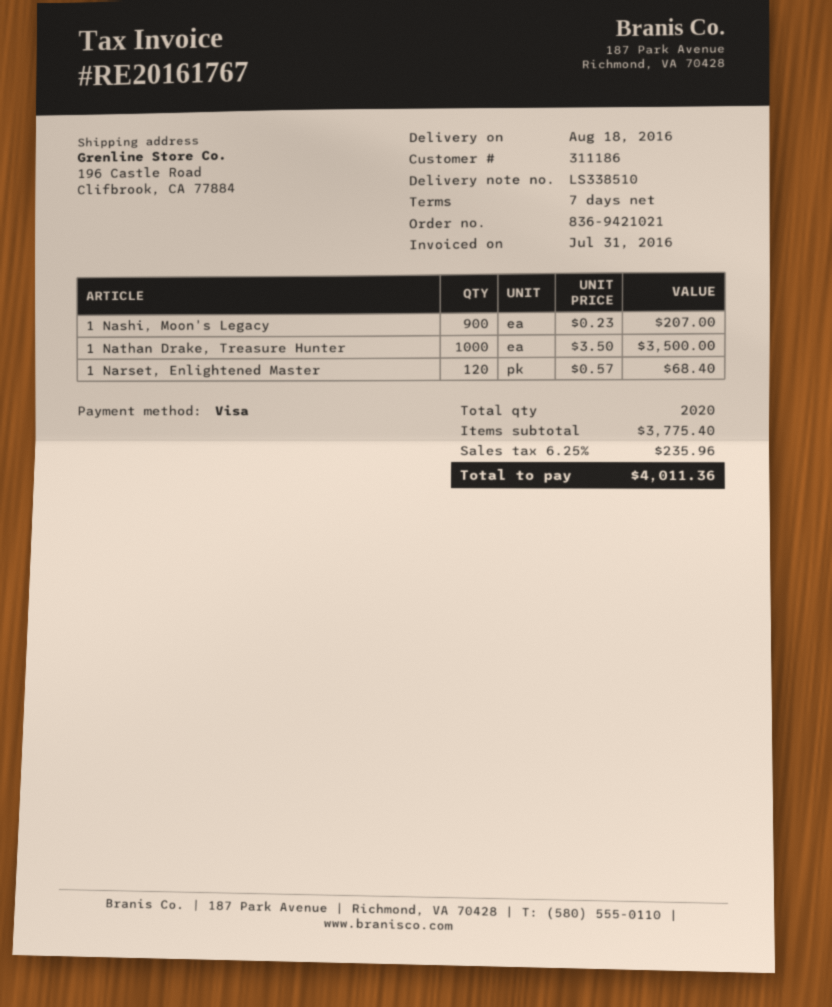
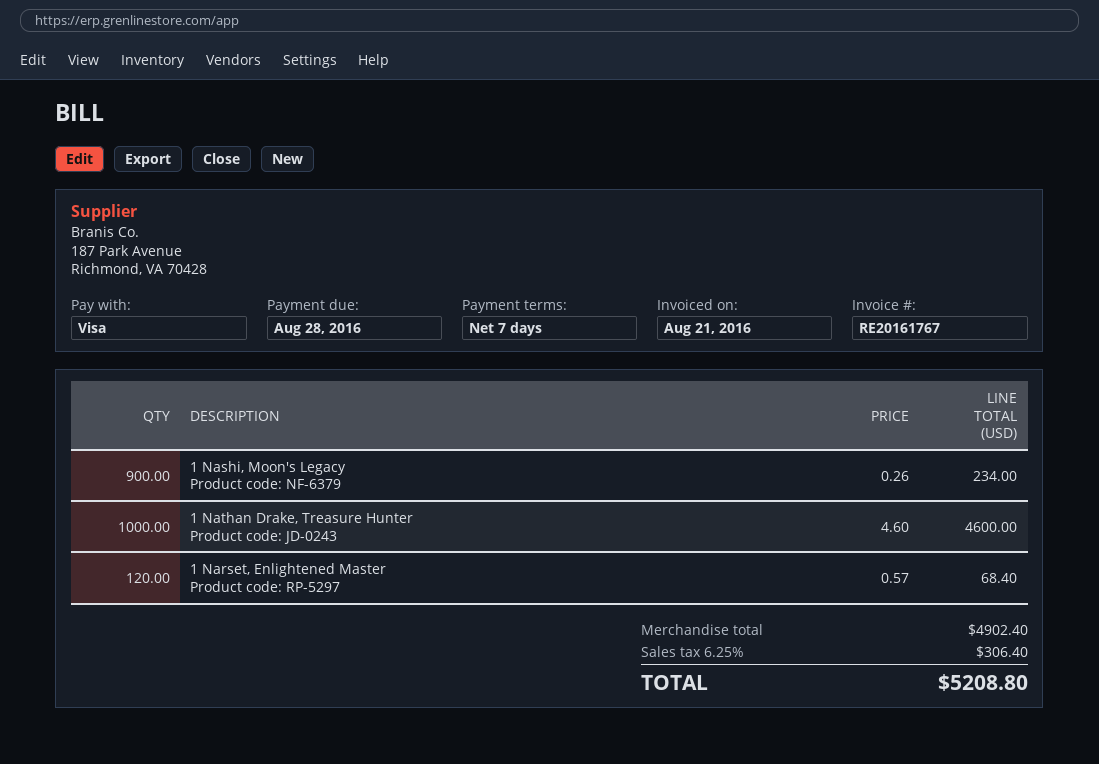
invoice date: 2016-07-31 -> 2016-08-21
1 Nashi, Moon's Legacy: 900 x 0.23 = 207.00 -> 900 x 0.26 = 234.00
1 Nathan Drake, Treasure Hunter: 1000 x 3.50 = 3500.00 -> 1000 x 4.60 = 4600.00
subtotal: 3775.40 -> 4902.40
tax: 6.25% = 235.96 -> 6.25% = 306.40
total: 4011.36 -> 5208.80

